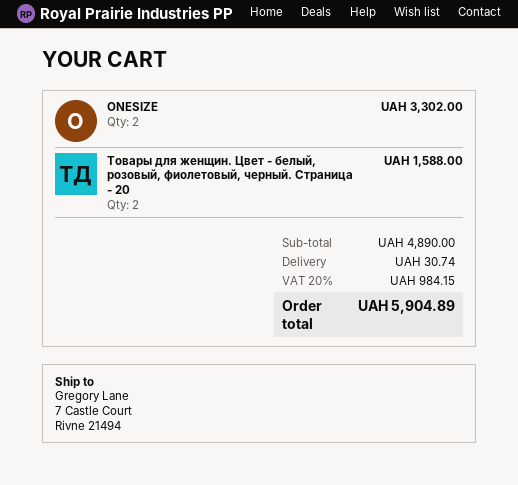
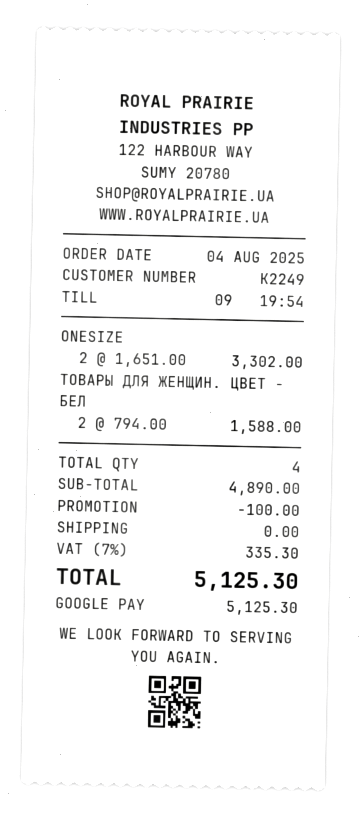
discount: none -> 100.00
shipping: 30.74 -> 0.00
tax: 20% = 984.15 -> 7% = 335.30
total: 5904.89 -> 5125.30

